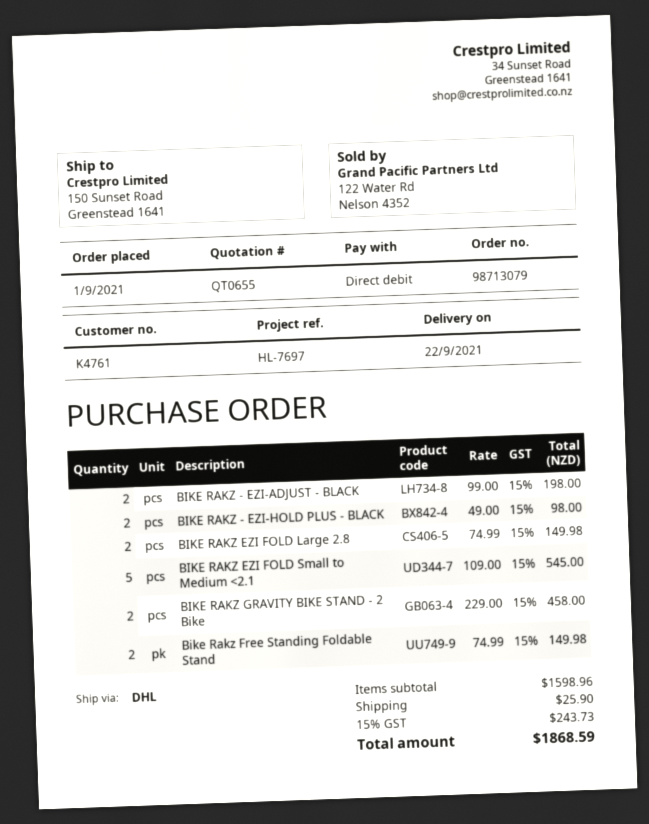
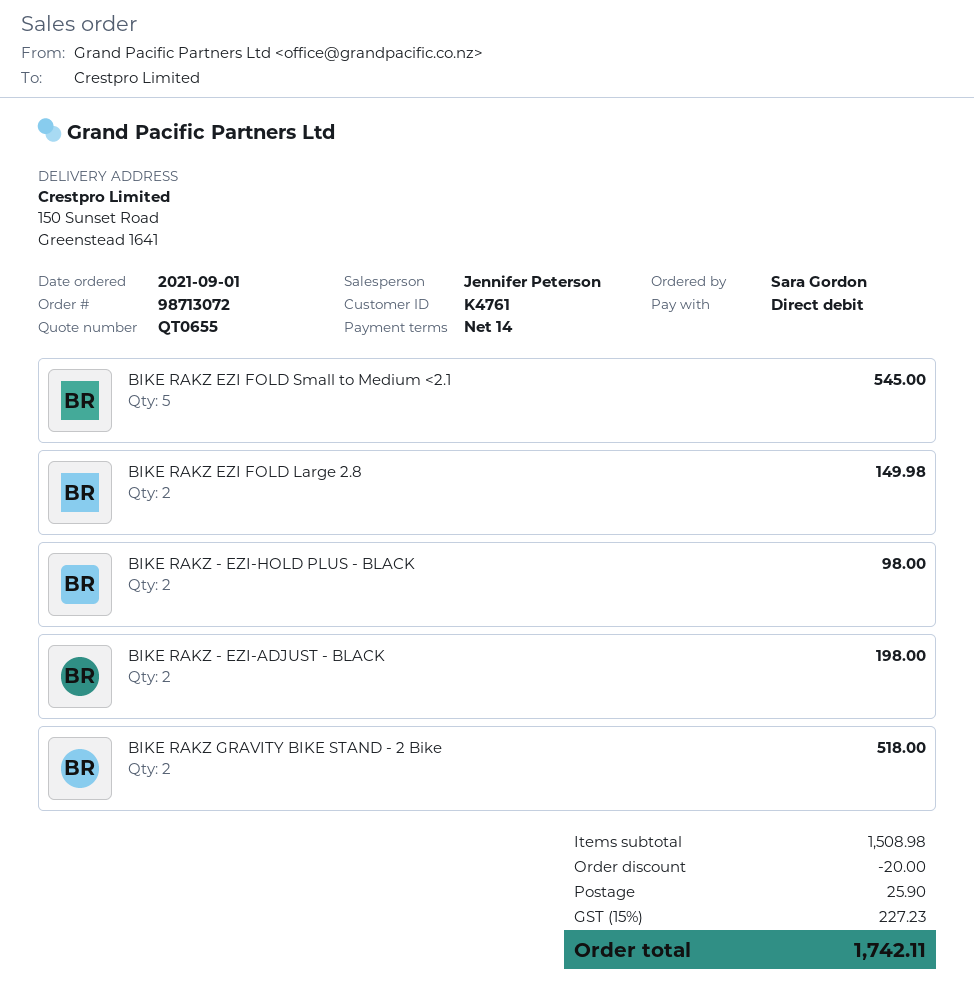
order number: 98713079 -> 98713072
BIKE RAKZ GRAVITY BIKE STAND - 2 Bike: 2 for 458.00 -> 2 for 518.00
Bike Rakz Free Standing Foldable Stand: 2 for 149.98 -> none
subtotal: 1598.96 -> 1508.98
discount: none -> 20.00
tax: 15% = 243.73 -> 15% = 227.23
total: 1868.59 -> 1742.11

